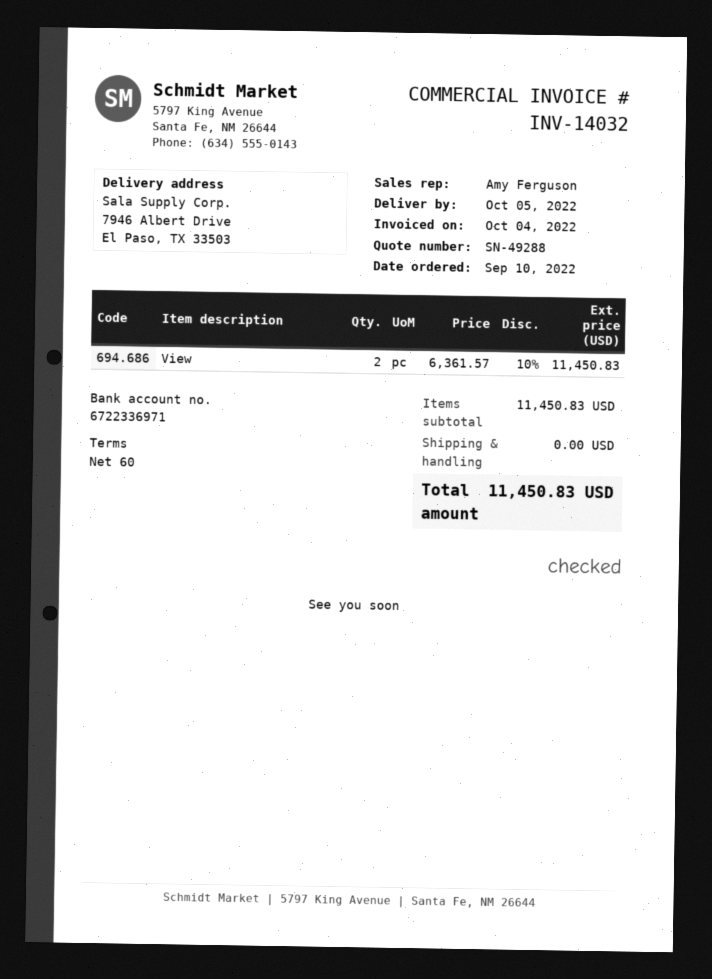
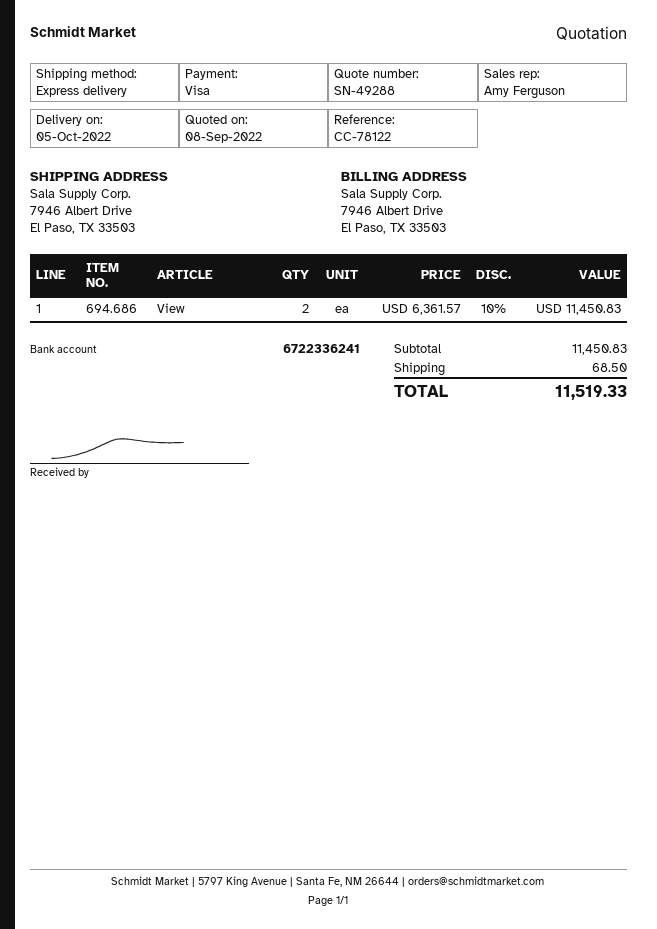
bank account: 6722336971 -> 6722336241
shipping: 0.00 -> 68.50
total: 11450.83 -> 11519.33

